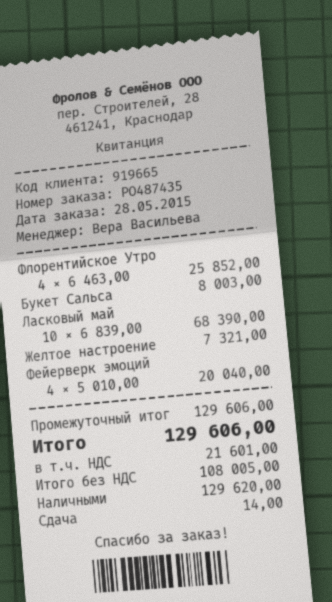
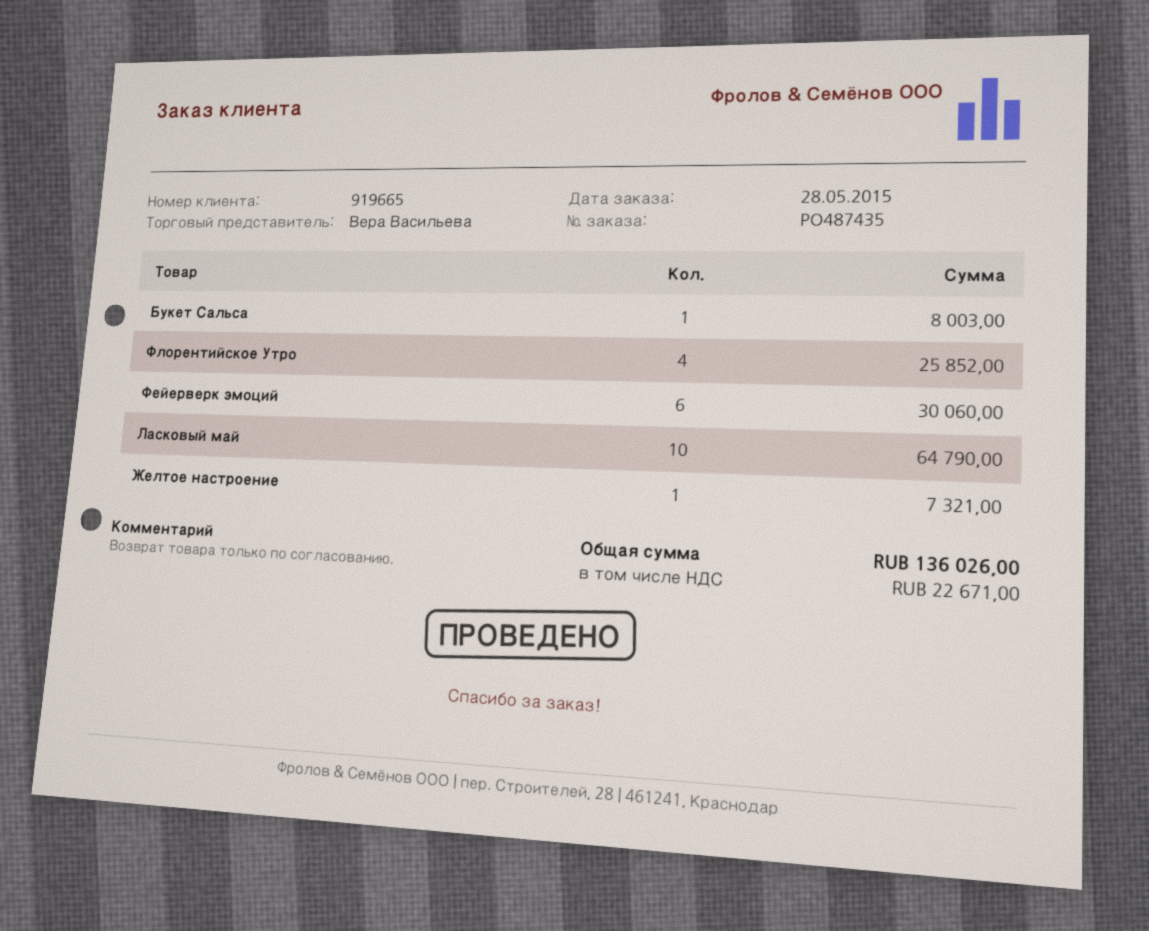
Ласковый май: 10 for 68390.00 -> 10 for 64790.00
Фейерверк эмоций: 4 for 20040.00 -> 6 for 30060.00
tax: 21601.00 -> 22671.00
total: 129606.00 -> 136026.00

